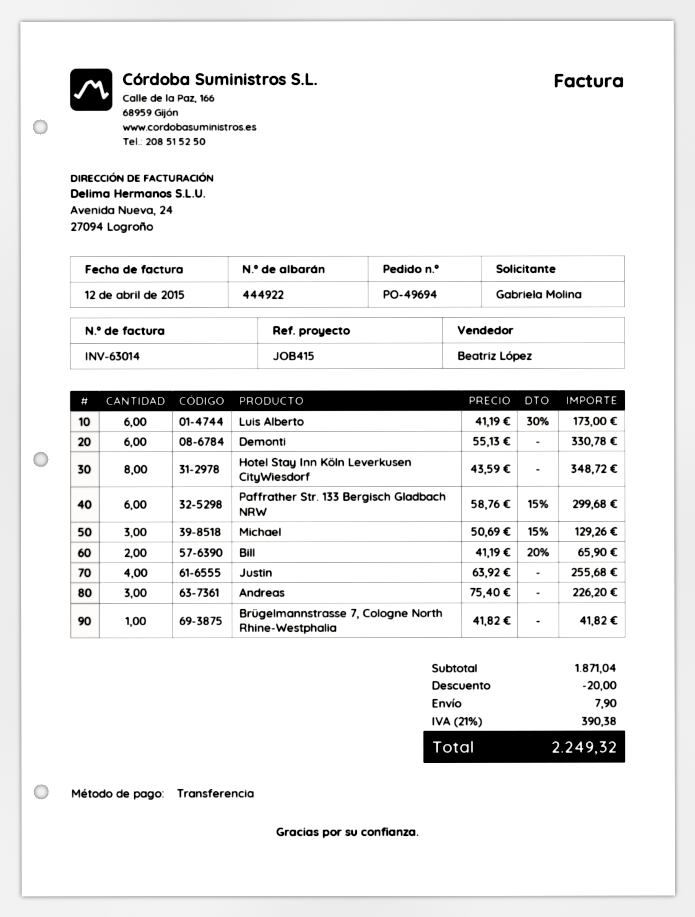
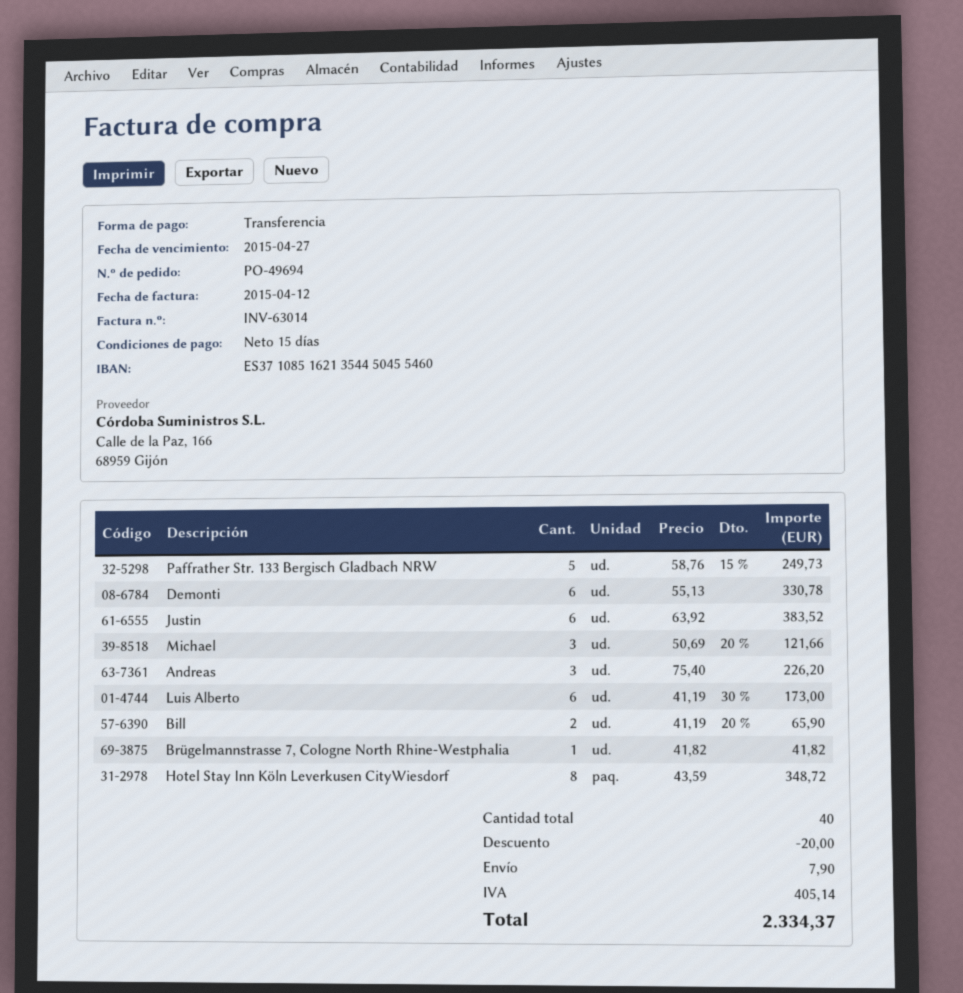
Paffrather Str. 133 Bergisch Gladbach NRW: 6 x 58.76 - 15% = 299.68 -> 5 x 58.76 - 15% = 249.73
Michael: 3 x 50.69 - 15% = 129.26 -> 3 x 50.69 - 20% = 121.66
Justin: 4 x 63.92 = 255.68 -> 6 x 63.92 = 383.52
tax: 390.38 -> 405.14
total: 2249.32 -> 2334.37

